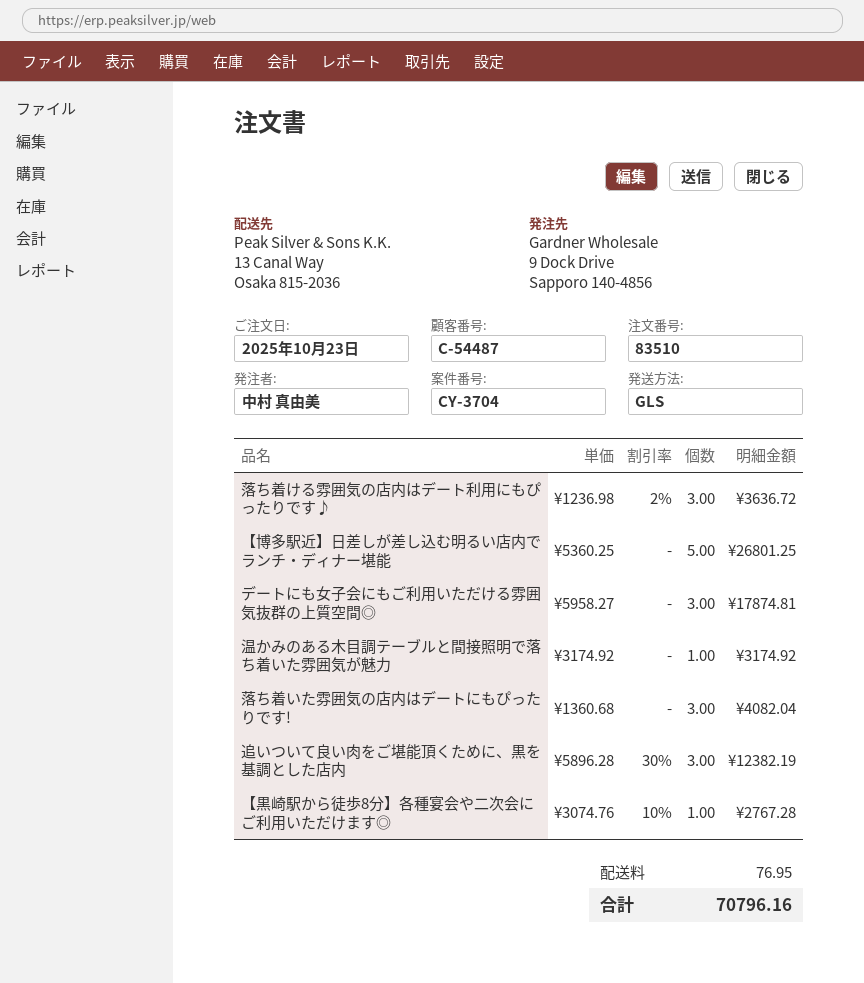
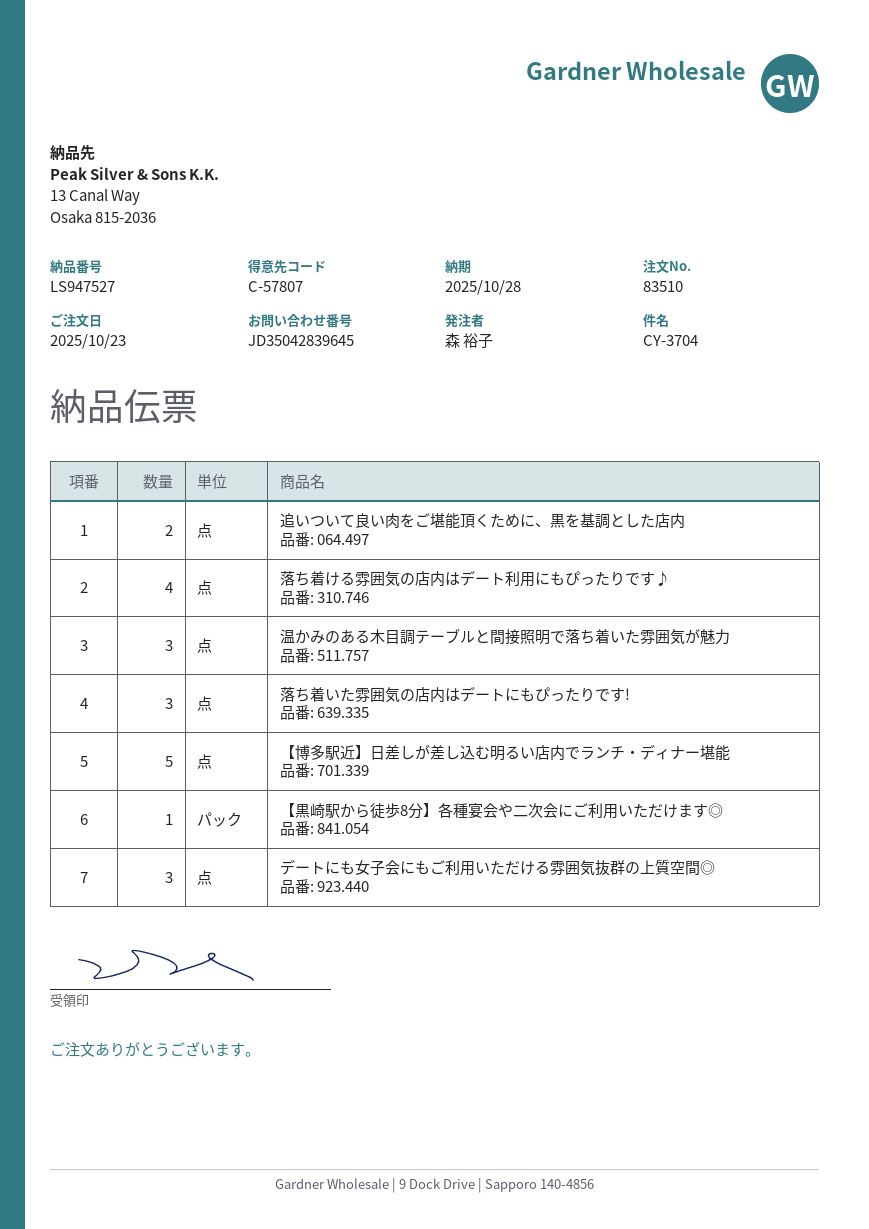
customer number: C-54487 -> C-57807
ordered by: 中村 真由美 -> 森 裕子
落ち着ける雰囲気の店内はデート利用にもぴったりです♪: 3 -> 4
温かみのある木目調テーブルと間接照明で落ち着いた雰囲気が魅力: 1 -> 3
追いついて良い肉をご堪能頂くために、黒を基調とした店内: 3 -> 2

